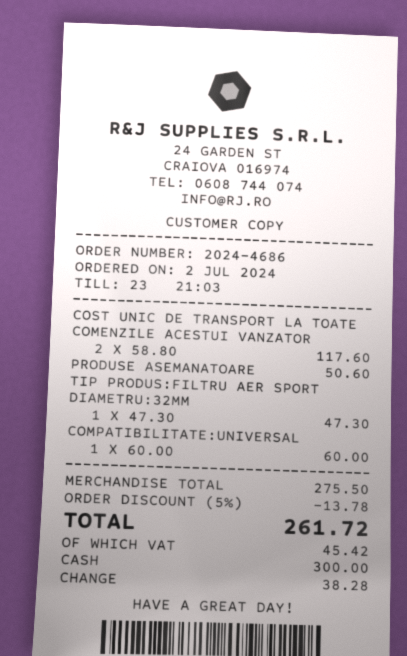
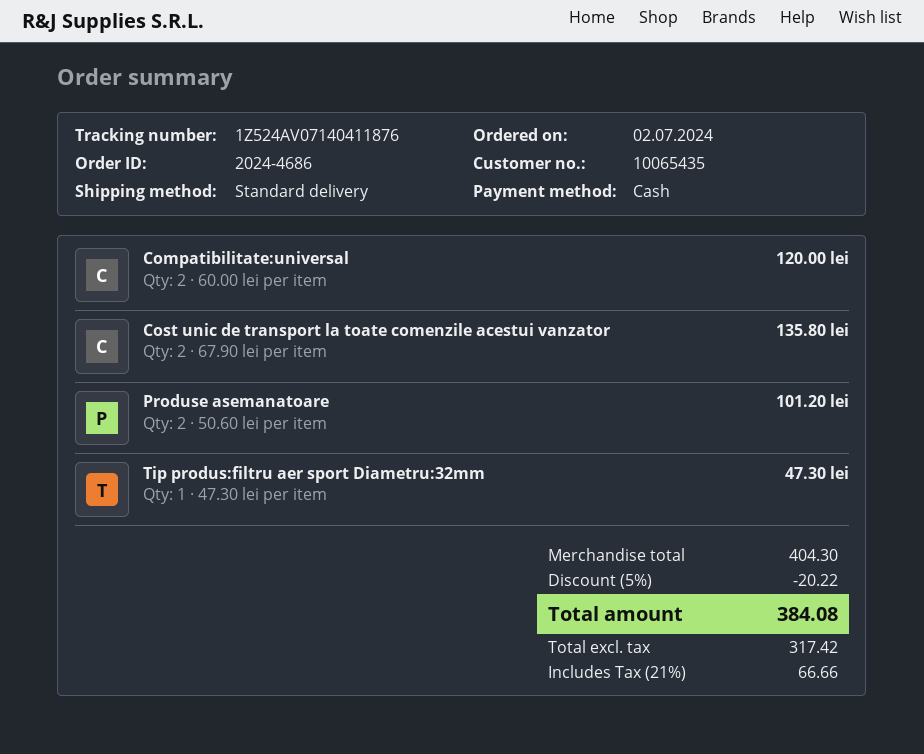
COST UNIC DE TRANSPORT LA TOATE COMENZILE ACESTUI VANZATOR: 2 x 58.80 = 117.60 -> 2 x 67.90 = 135.80
PRODUSE ASEMANATOARE: 1 x 50.60 = 50.60 -> 2 x 50.60 = 101.20
COMPATIBILITATE:UNIVERSAL: 1 x 60.00 = 60.00 -> 2 x 60.00 = 120.00
subtotal: 275.50 -> 404.30
discount: 5% = 13.78 -> 5% = 20.22
tax: 45.42 -> 66.66
total: 261.72 -> 384.08

